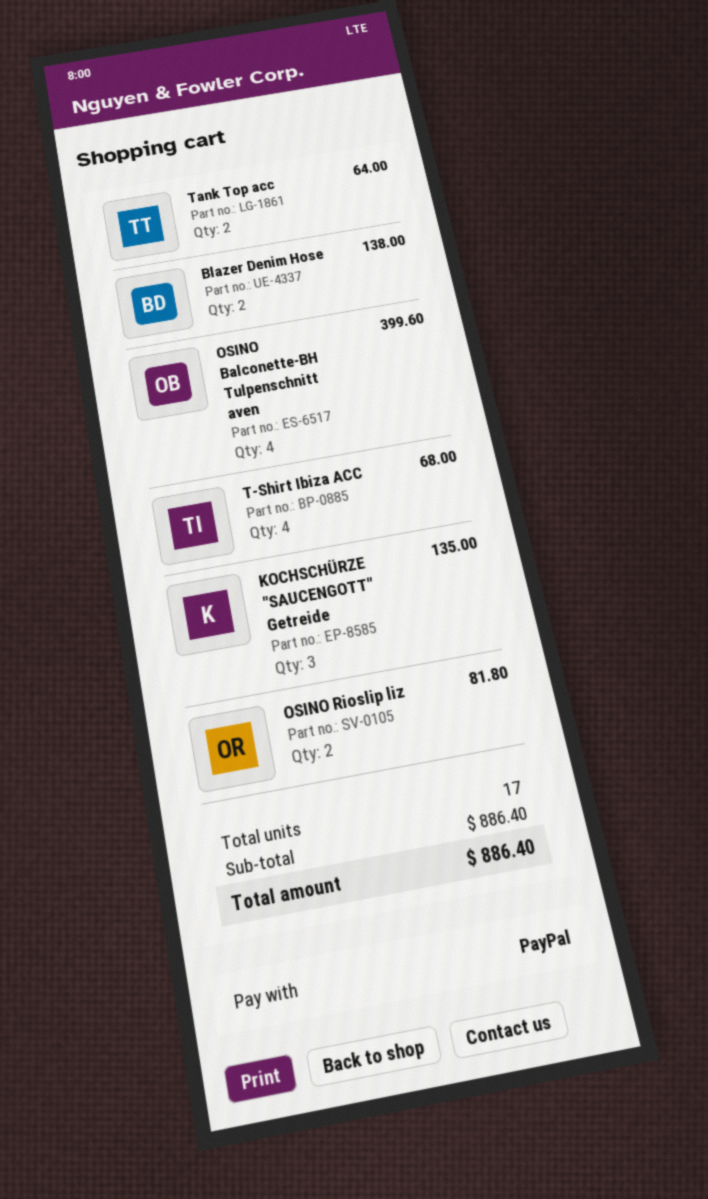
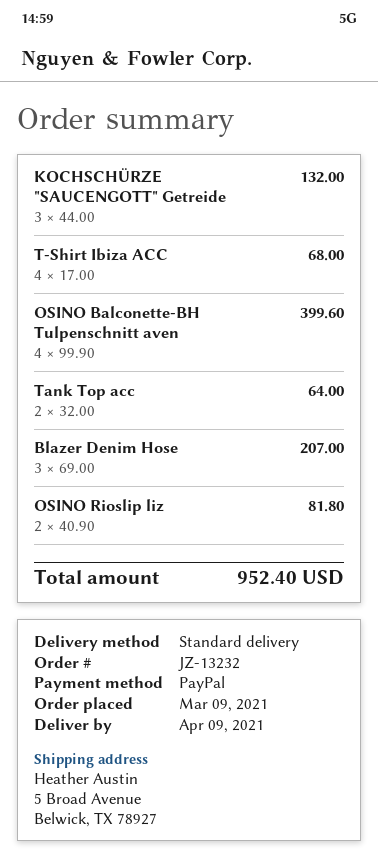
Blazer Denim Hose: 2 for 138.00 -> 3 for 207.00
KOCHSCHÜRZE "SAUCENGOTT" Getreide: 3 for 135.00 -> 3 for 132.00
total: 886.40 -> 952.40

